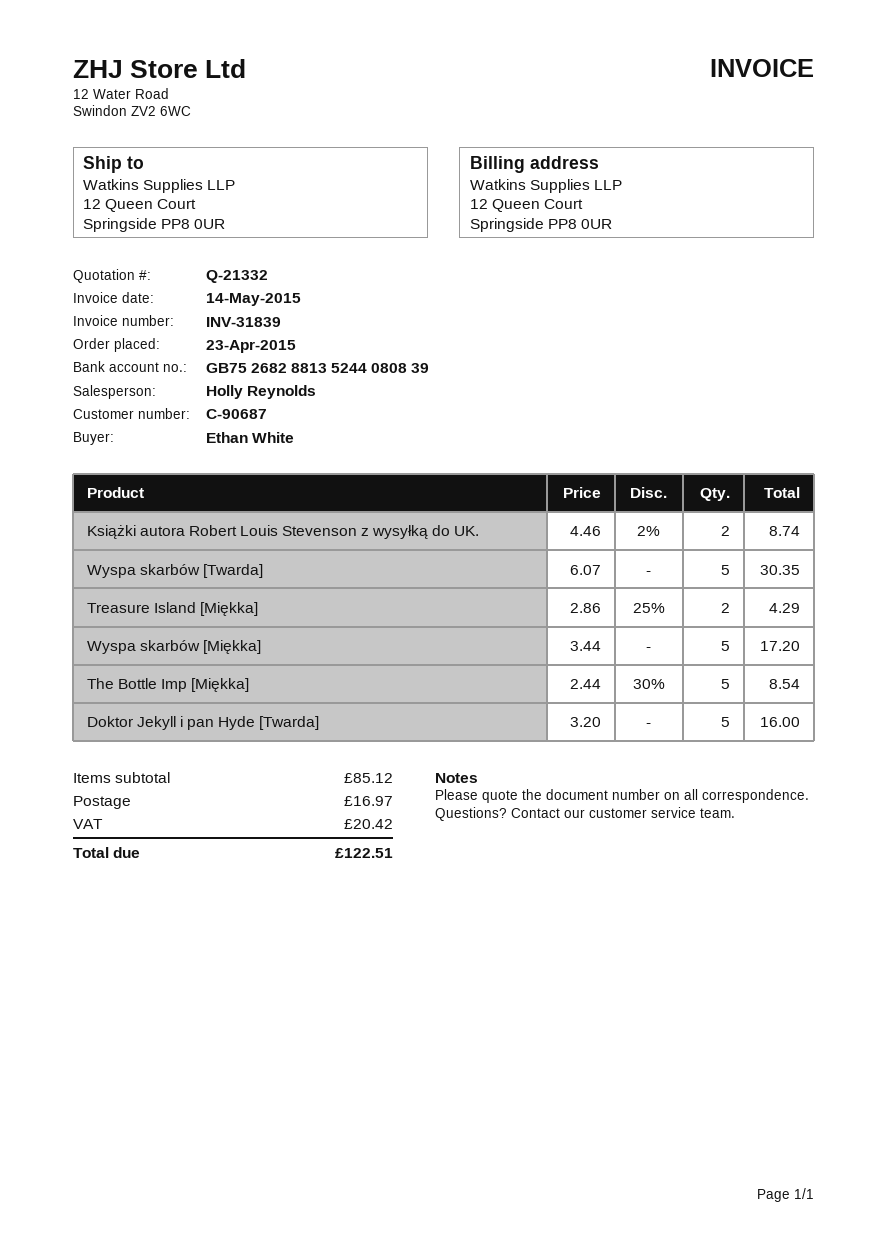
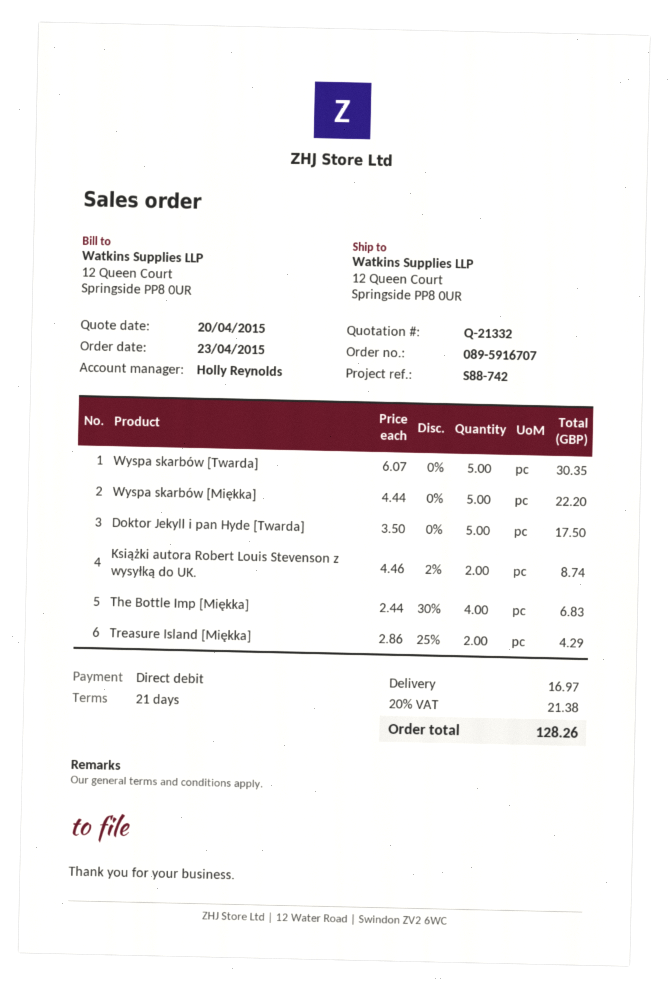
Wyspa skarbów [Miękka]: 5 x 3.44 = 17.20 -> 5 x 4.44 = 22.20
The Bottle Imp [Miękka]: 5 x 2.44 - 30% = 8.54 -> 4 x 2.44 - 30% = 6.83
Doktor Jekyll i pan Hyde [Twarda]: 5 x 3.20 = 16.00 -> 5 x 3.50 = 17.50
tax: 20.42 -> 21.38
total: 122.51 -> 128.26

